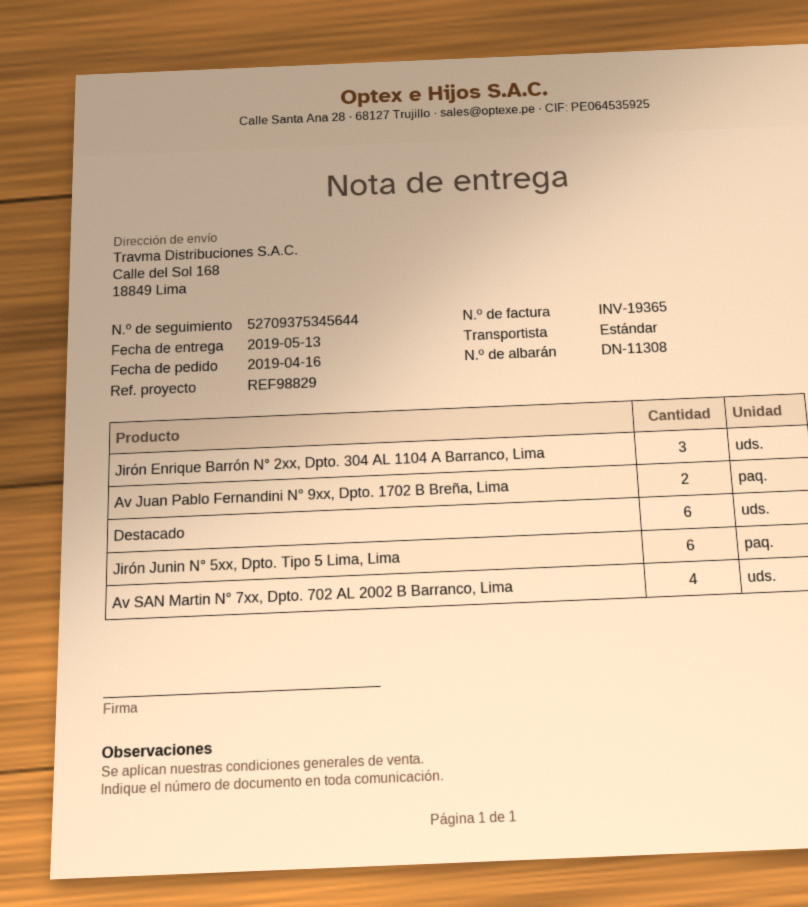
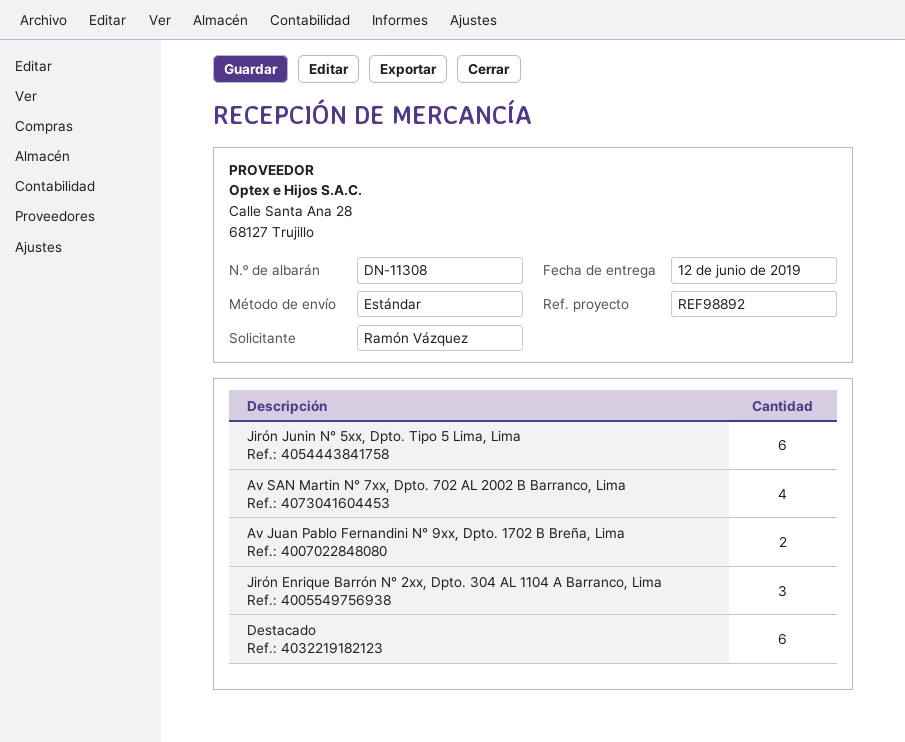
delivery date: 2019-05-13 -> 2019-06-12
reference: REF98829 -> REF98892

